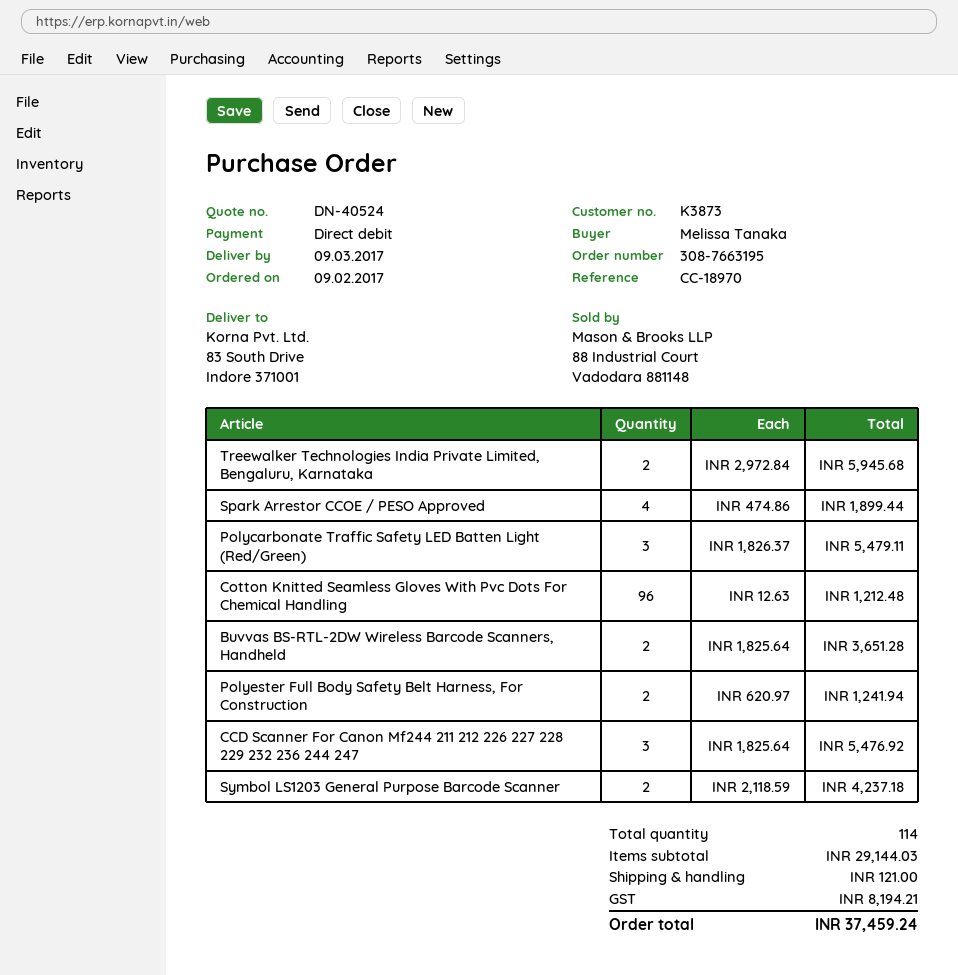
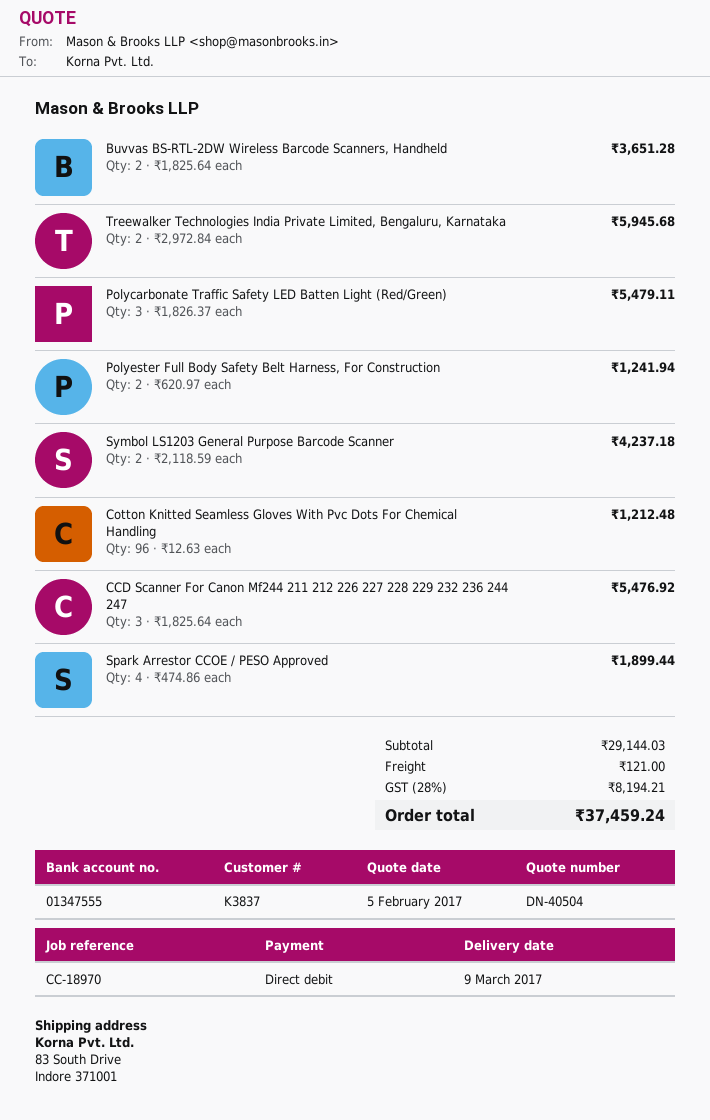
quote number: DN-40524 -> DN-40504
customer number: K3873 -> K3837

